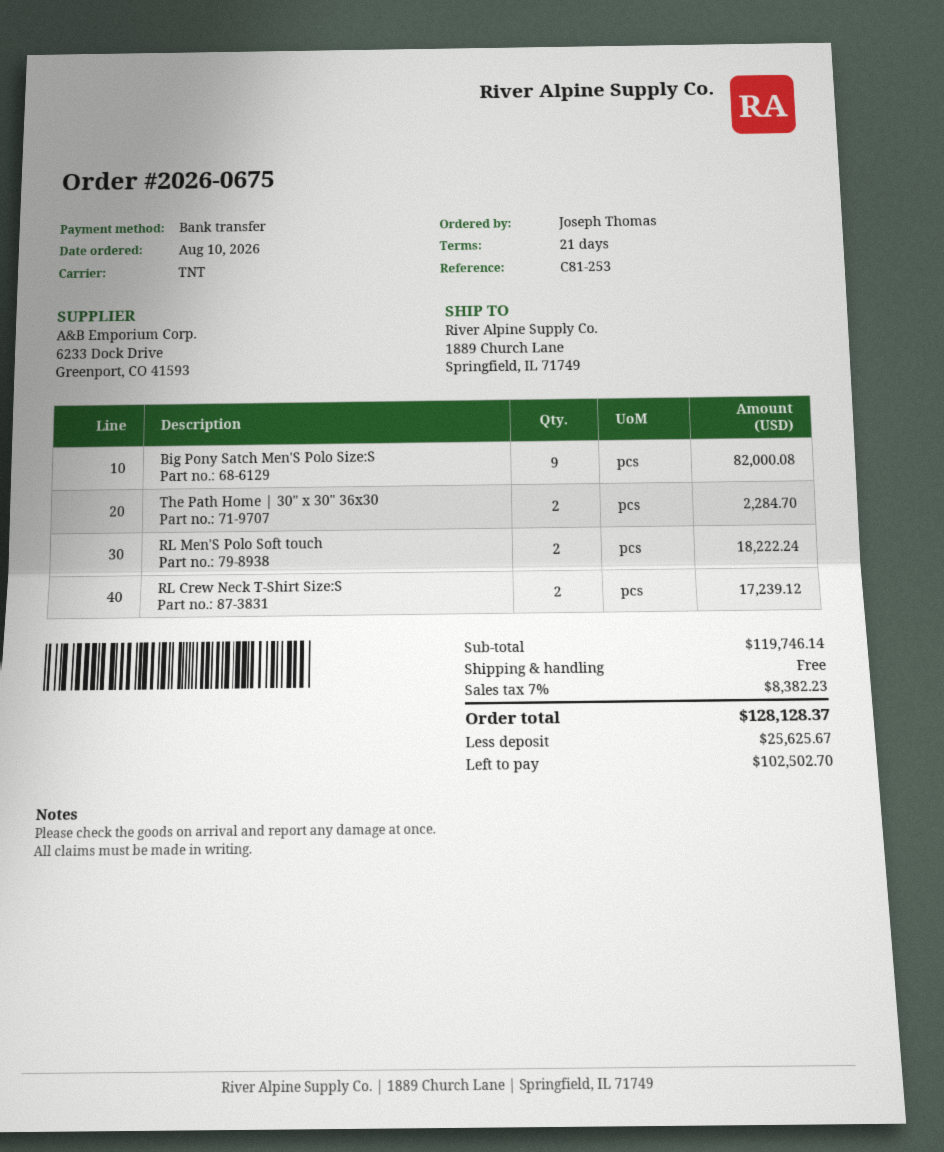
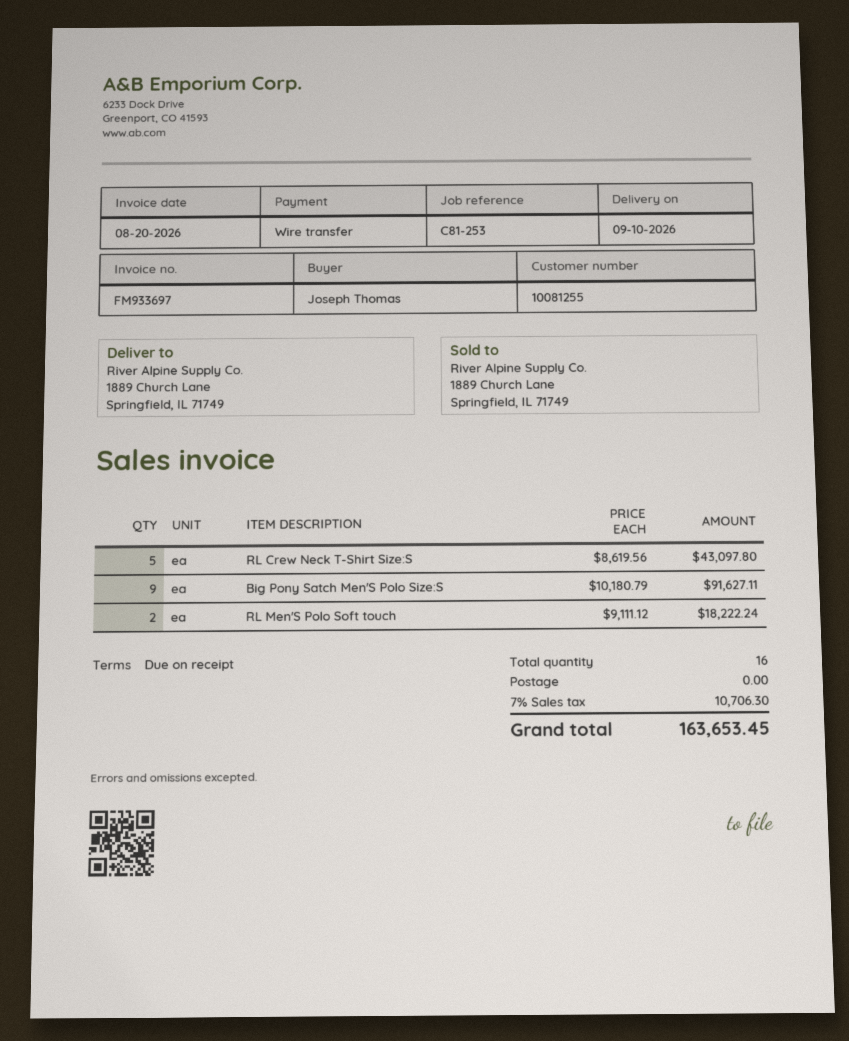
payment terms: 21 days -> on receipt
Big Pony Satch Men'S Polo Size:S: 9 for 82000.08 -> 9 for 91627.11
The Path Home | 30" x 30" 36x30: 2 for 2284.70 -> none
RL Crew Neck T-Shirt Size:S: 2 for 17239.12 -> 5 for 43097.80
tax: 7% = 8382.23 -> 7% = 10706.30
total: 128128.37 -> 163653.45

